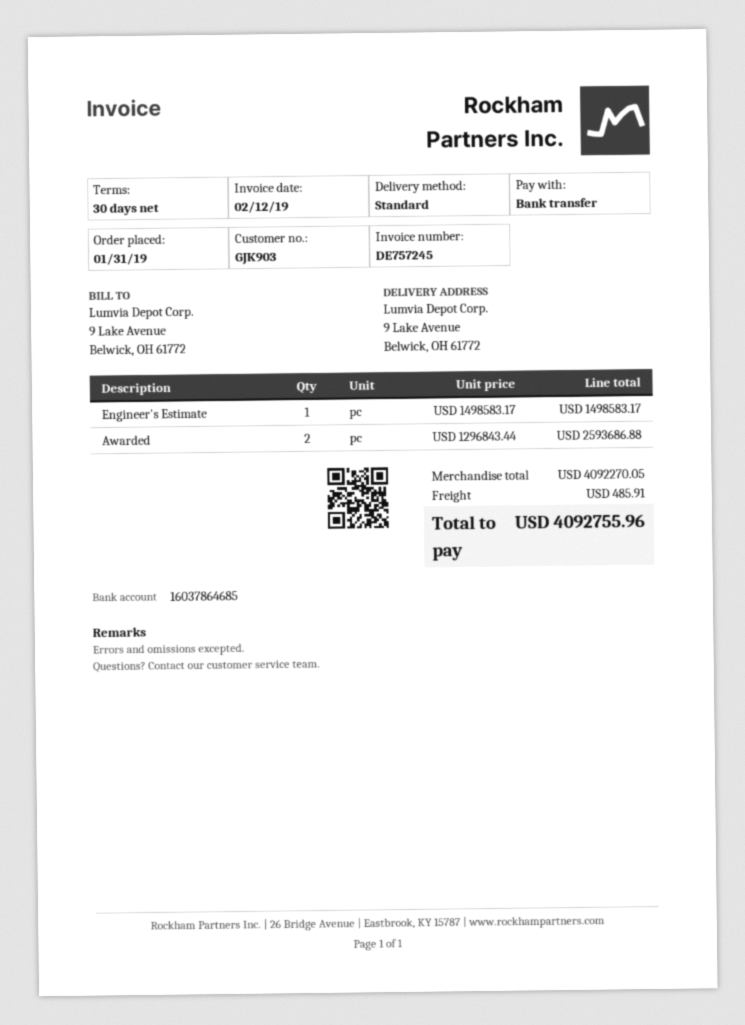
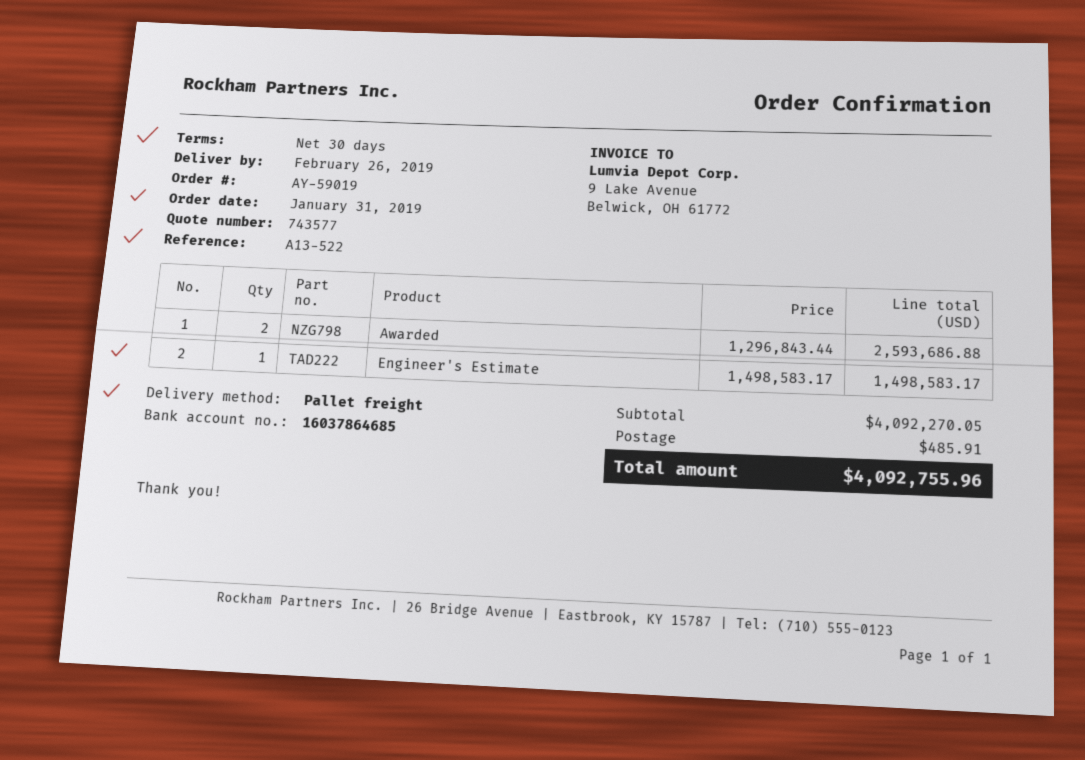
shipping method: standard -> pallet freight

